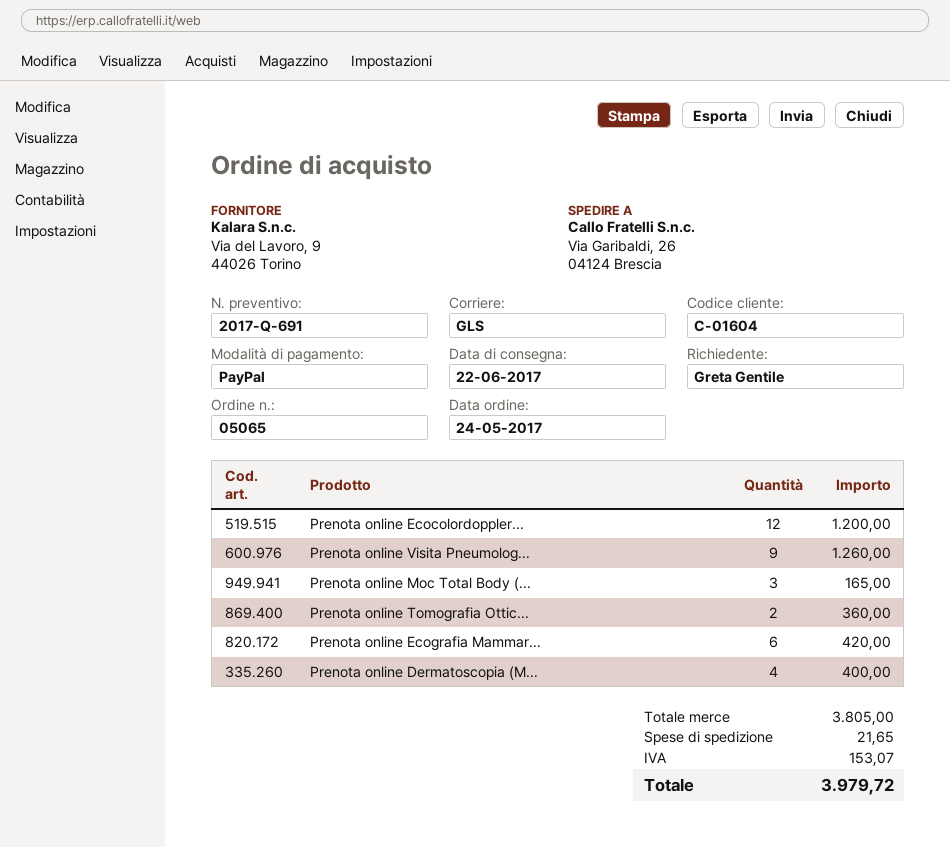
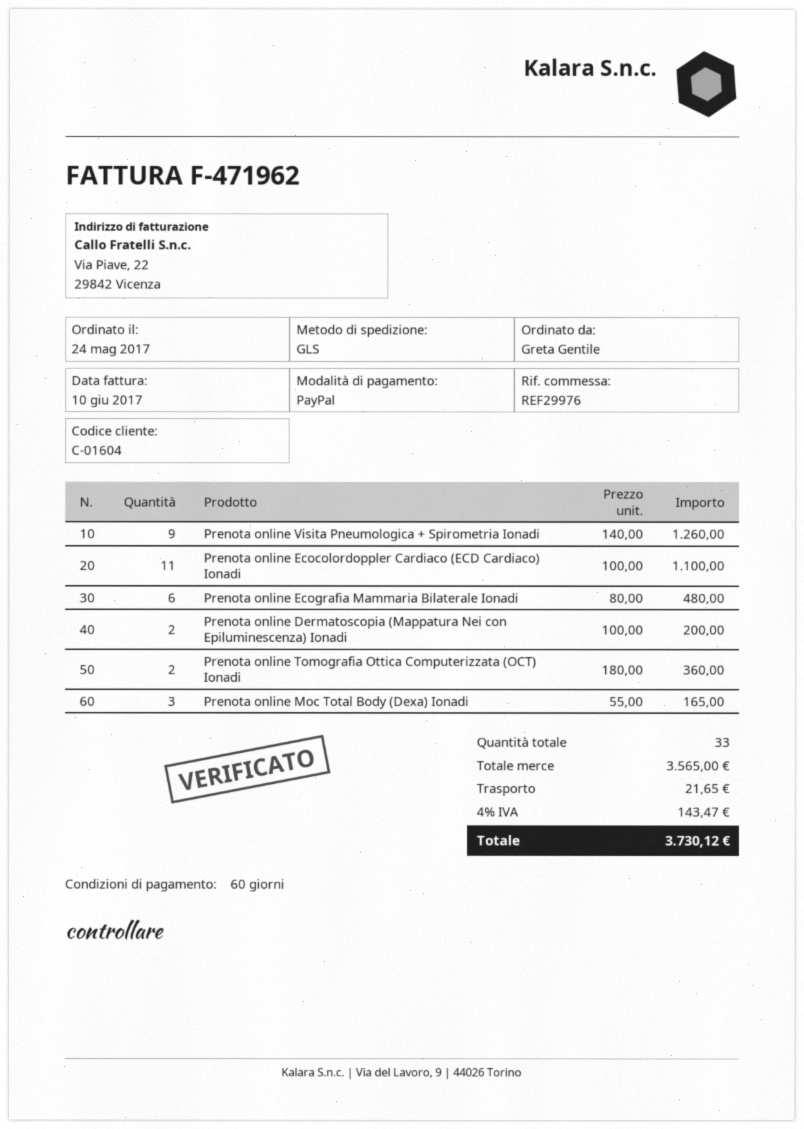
Prenota online Ecocolordoppler...: 12 for 1200.00 -> 11 for 1100.00
Prenota online Ecografia Mammar...: 6 for 420.00 -> 6 for 480.00
Prenota online Dermatoscopia (M...: 4 for 400.00 -> 2 for 200.00
subtotal: 3805.00 -> 3565.00
tax: 153.07 -> 143.47
total: 3979.72 -> 3730.12

